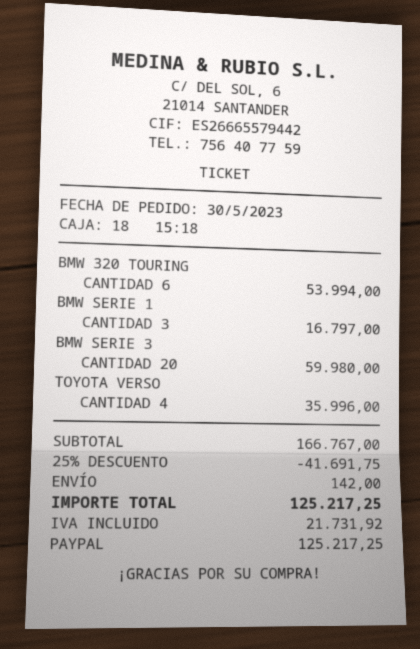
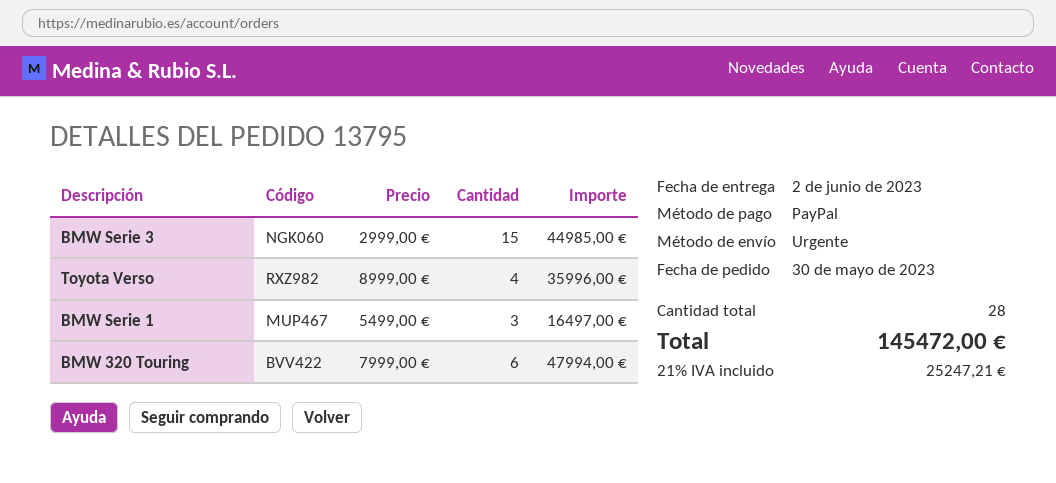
BMW 320 TOURING: 6 for 53994.00 -> 6 for 47994.00
BMW SERIE 1: 3 for 16797.00 -> 3 for 16497.00
BMW SERIE 3: 20 for 59980.00 -> 15 for 44985.00
discount: 25% = 41691.75 -> none
shipping: 142.00 -> none
tax: 21731.92 -> 25247.21
total: 125217.25 -> 145472.00

